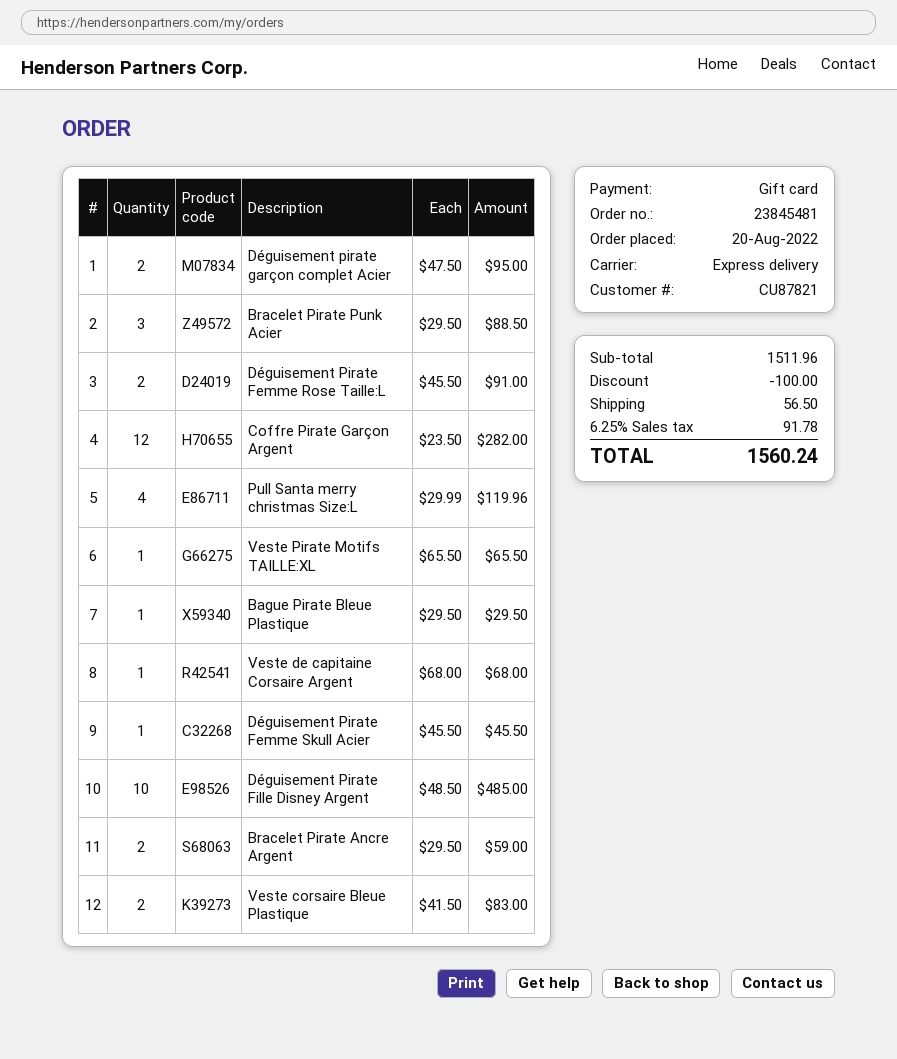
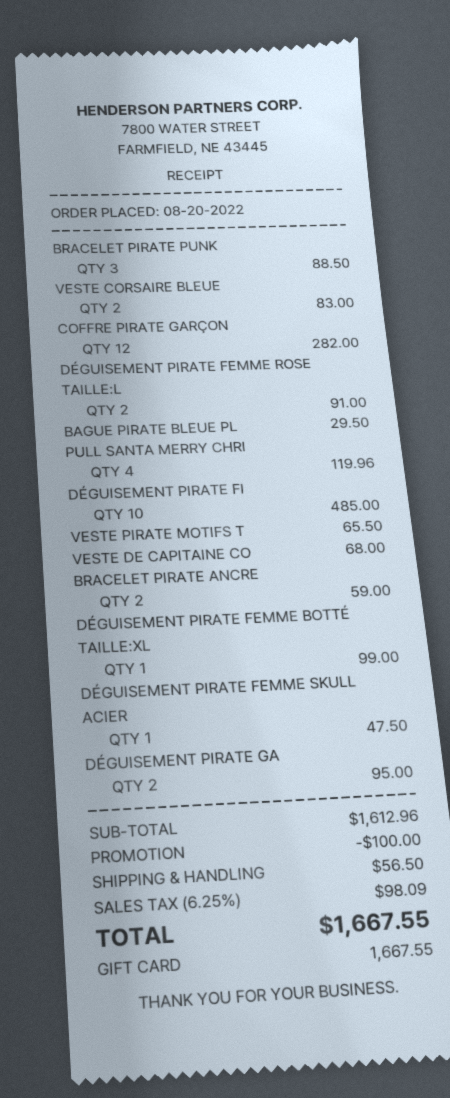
Déguisement Pirate Femme Skull Acier: 1 for 45.50 -> 1 for 47.50
DÉGUISEMENT PIRATE FEMME BOTTÉ TAILLE:XL: none -> 1 for 99.00
subtotal: 1511.96 -> 1612.96
tax: 6.25% = 91.78 -> 6.25% = 98.09
total: 1560.24 -> 1667.55

